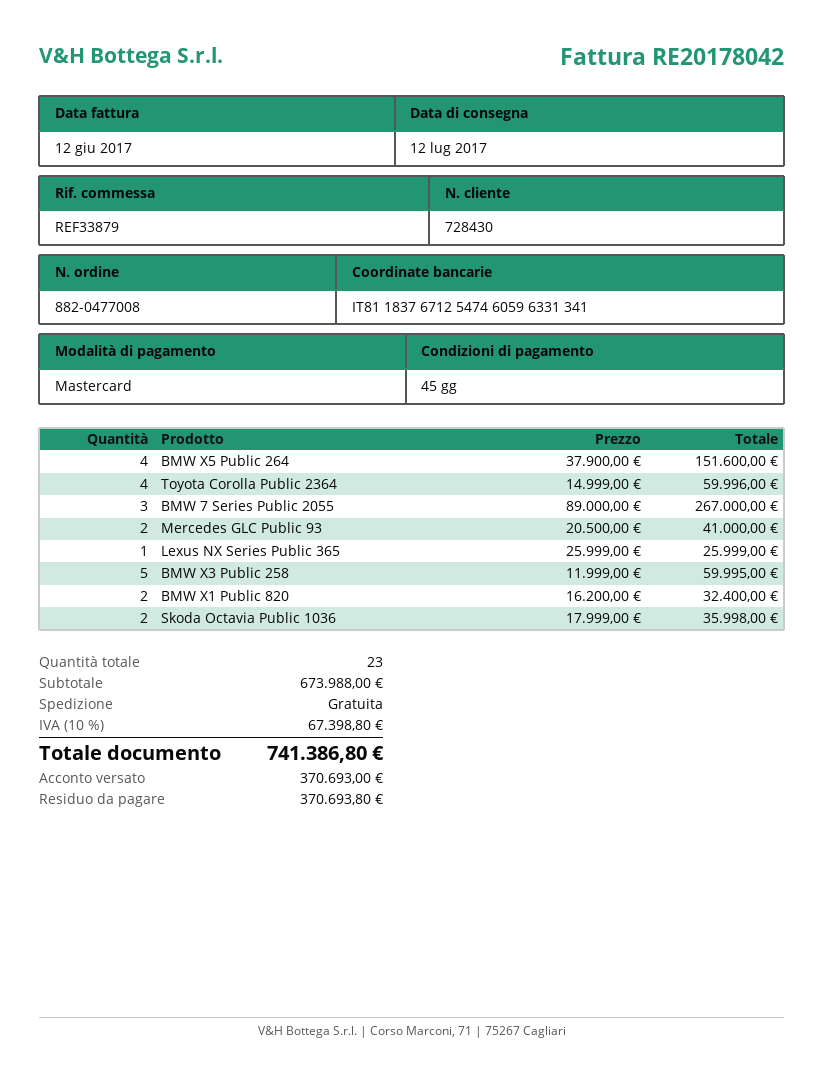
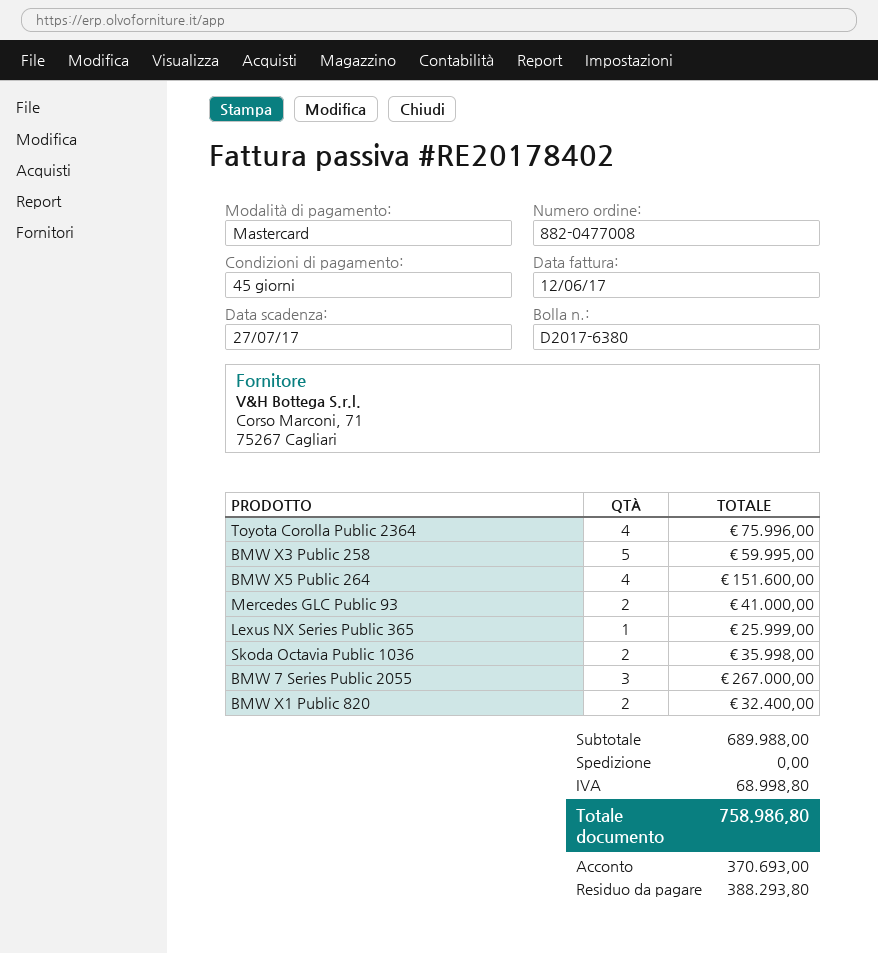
invoice number: RE20178042 -> RE20178402
Toyota Corolla Public 2364: 4 for 59996.00 -> 4 for 75996.00
subtotal: 673988.00 -> 689988.00
tax: 67398.80 -> 68998.80
total: 741386.80 -> 758986.80
balance: 370693.80 -> 388293.80

